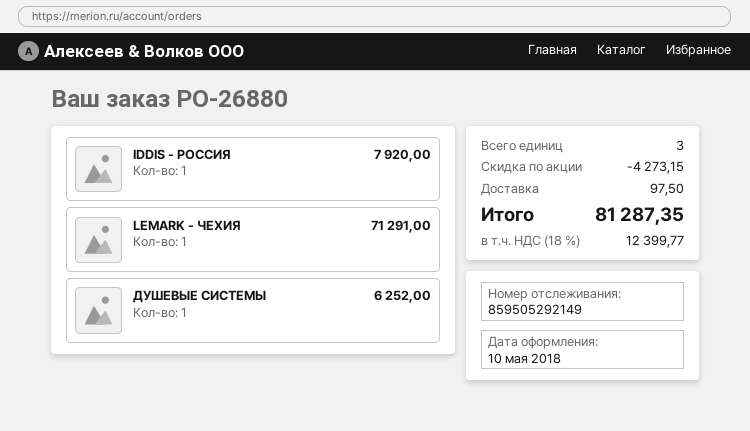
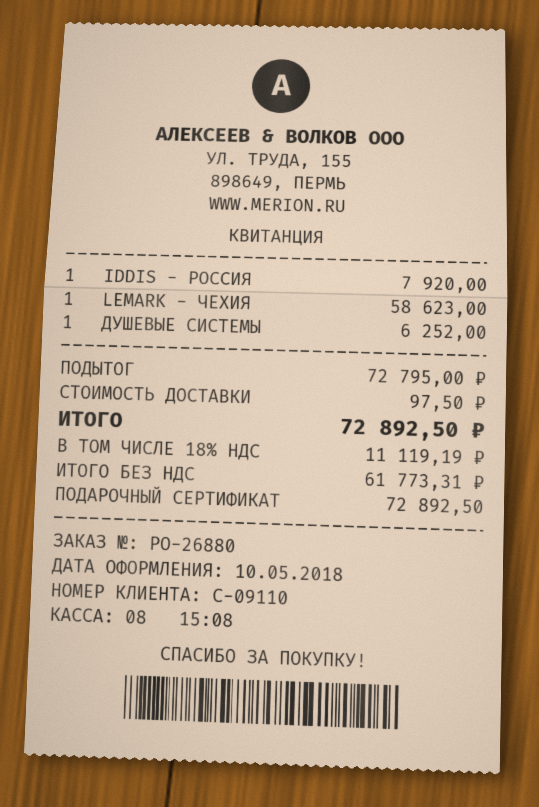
LEMARK - ЧЕХИЯ: 1 for 71291.00 -> 1 for 58623.00
discount: 4273.15 -> none
tax: 18% = 12399.77 -> 18% = 11119.19
total: 81287.35 -> 72892.50

